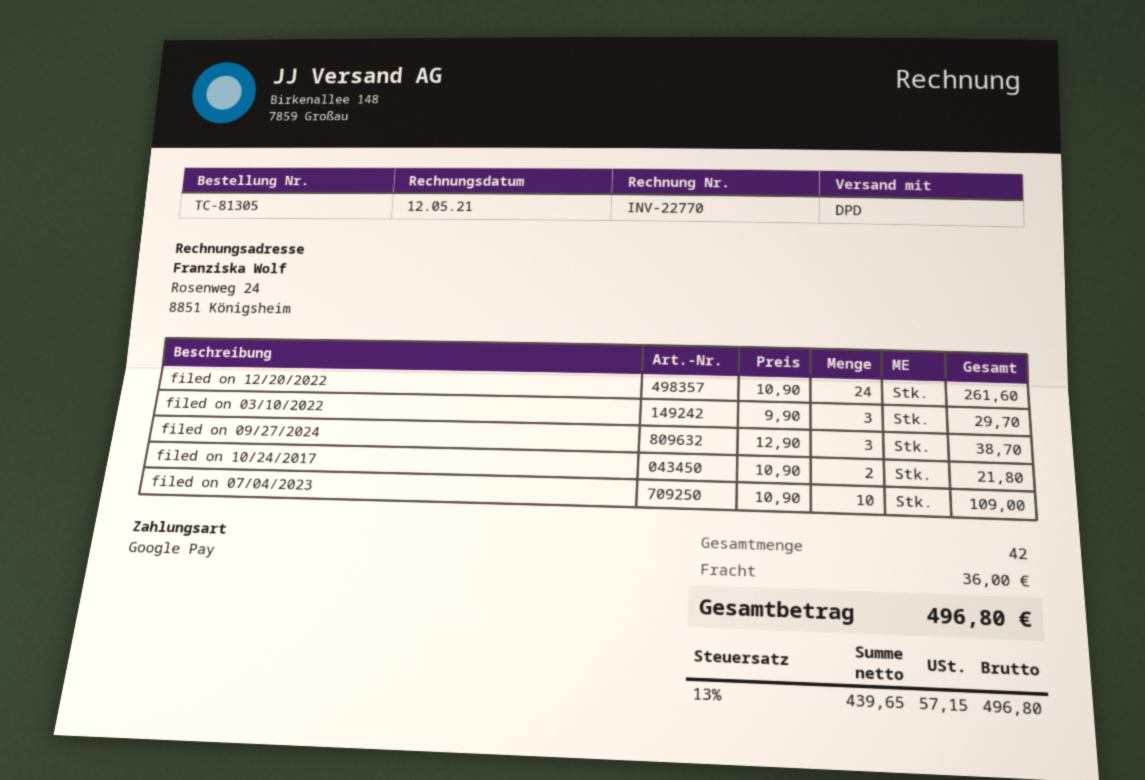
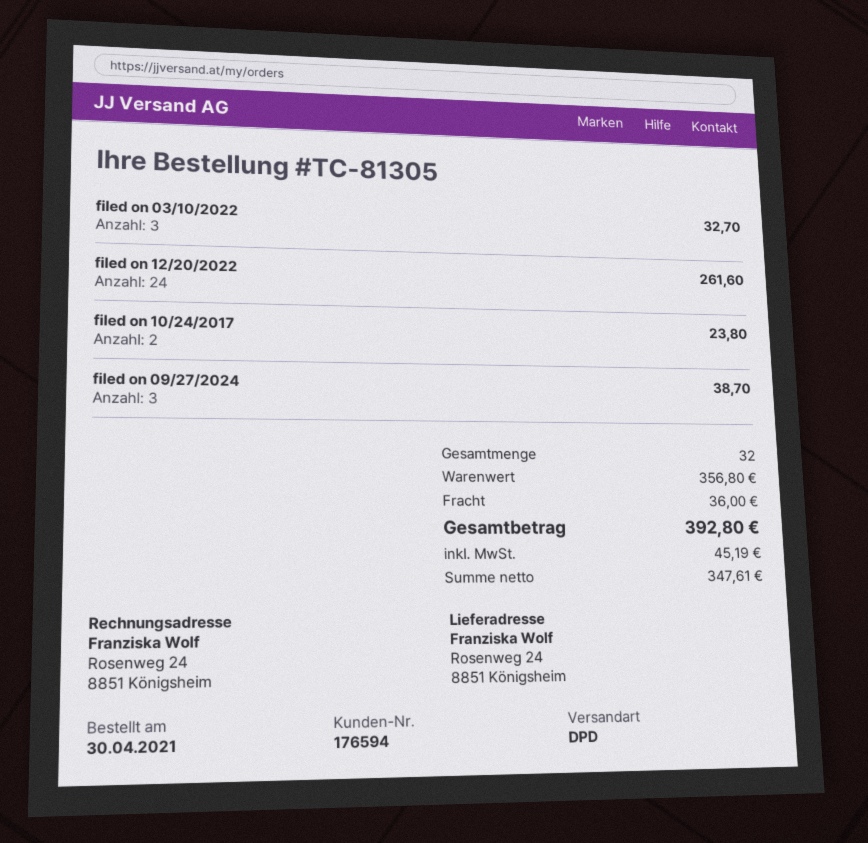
filed on 03/10/2022: 3 for 29.70 -> 3 for 32.70
filed on 10/24/2017: 2 for 21.80 -> 2 for 23.80
filed on 07/04/2023: 10 for 109.00 -> none
total quantity: 42 -> 32
net: 439.65 -> 347.61
tax: 57.15 -> 45.19
total: 496.80 -> 392.80

